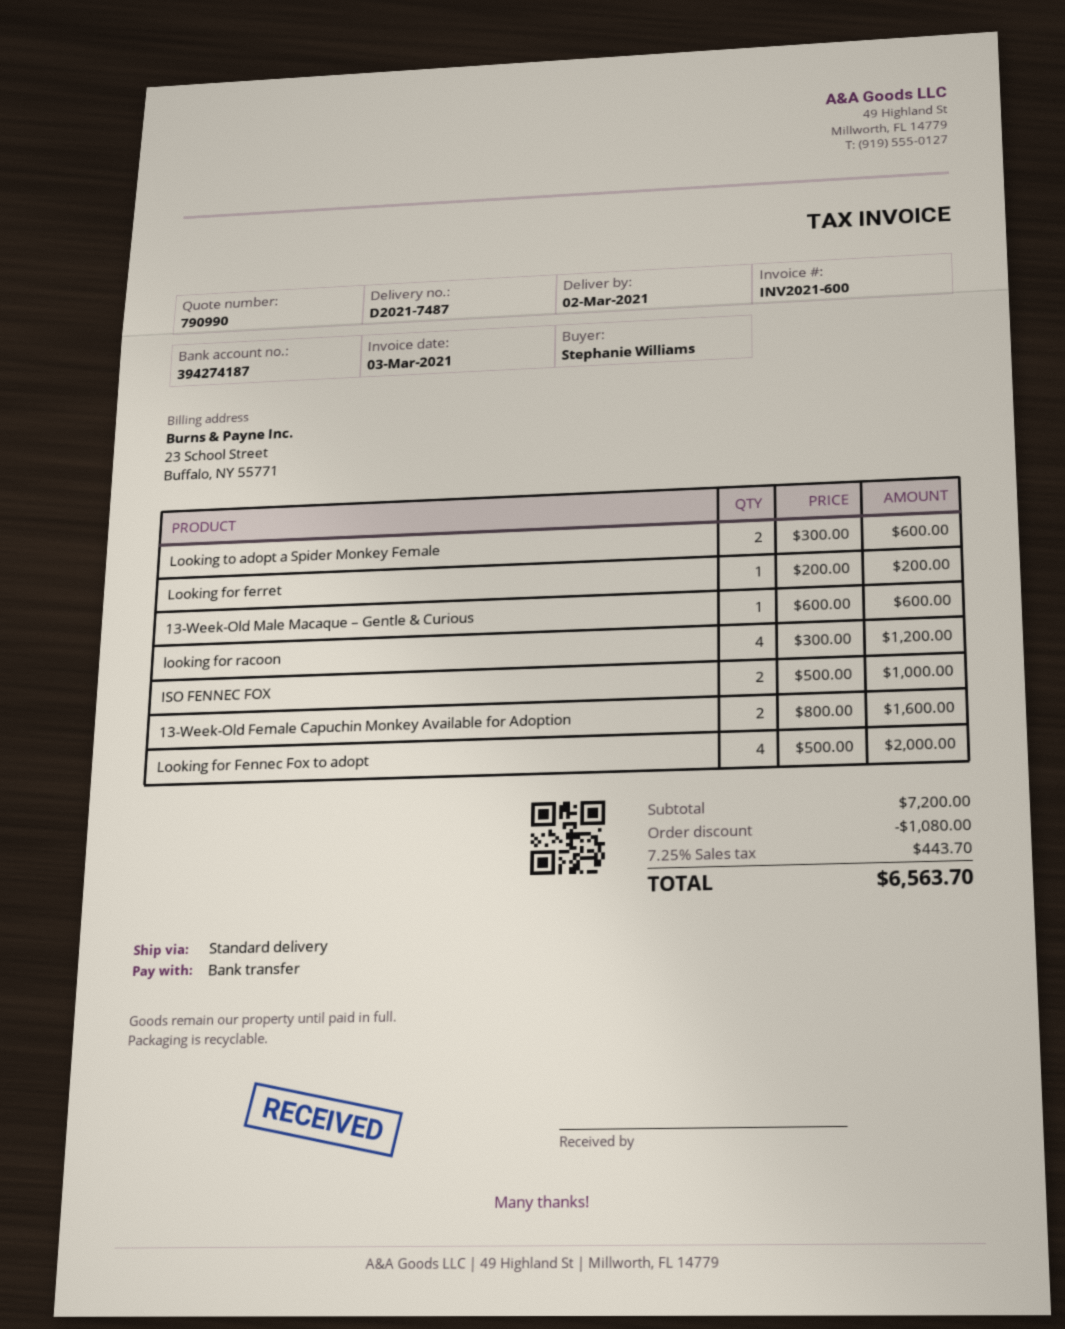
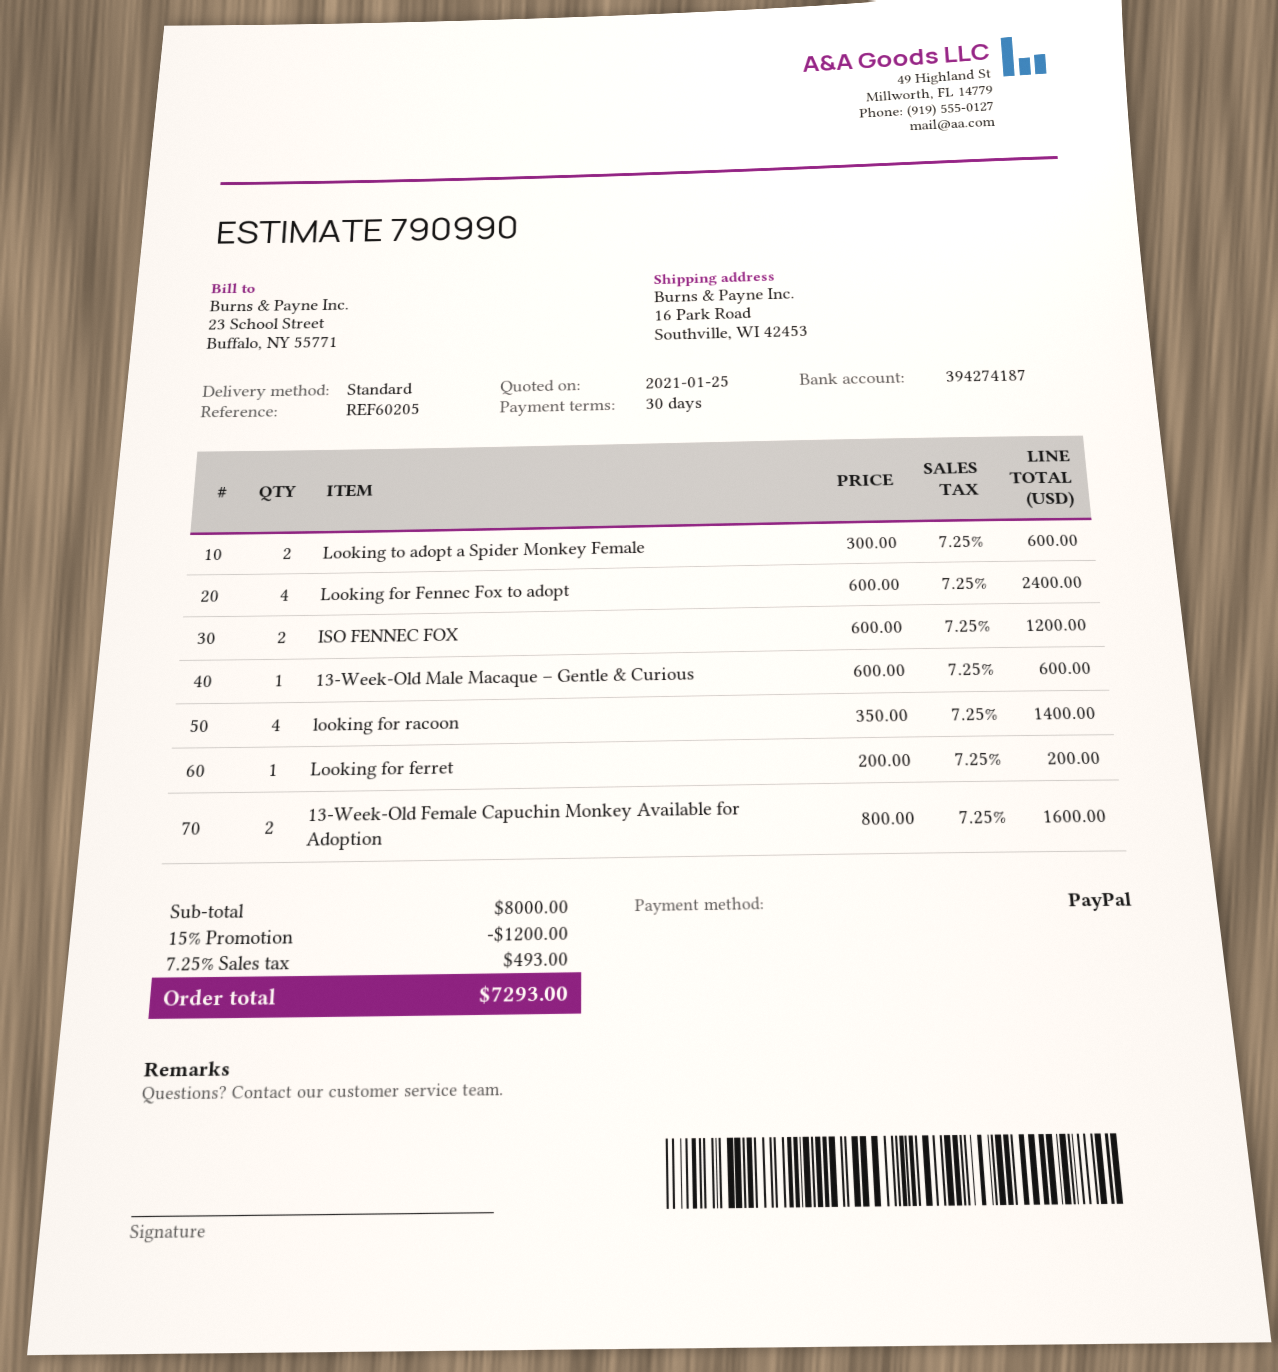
payment method: bank transfer -> PayPal
looking for racoon: 4 x 300.00 = 1200.00 -> 4 x 350.00 = 1400.00
ISO FENNEC FOX: 2 x 500.00 = 1000.00 -> 2 x 600.00 = 1200.00
Looking for Fennec Fox to adopt: 4 x 500.00 = 2000.00 -> 4 x 600.00 = 2400.00
subtotal: 7200.00 -> 8000.00
discount: 1080.00 -> 1200.00
tax: 7.25% = 443.70 -> 7.25% = 493.00
total: 6563.70 -> 7293.00

